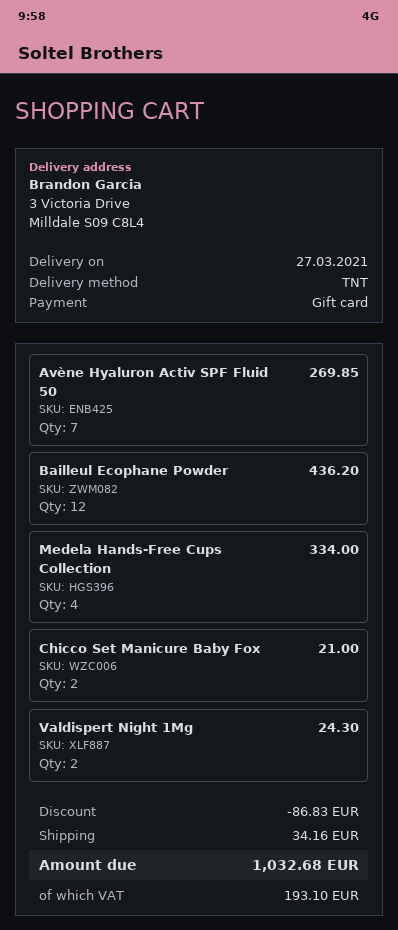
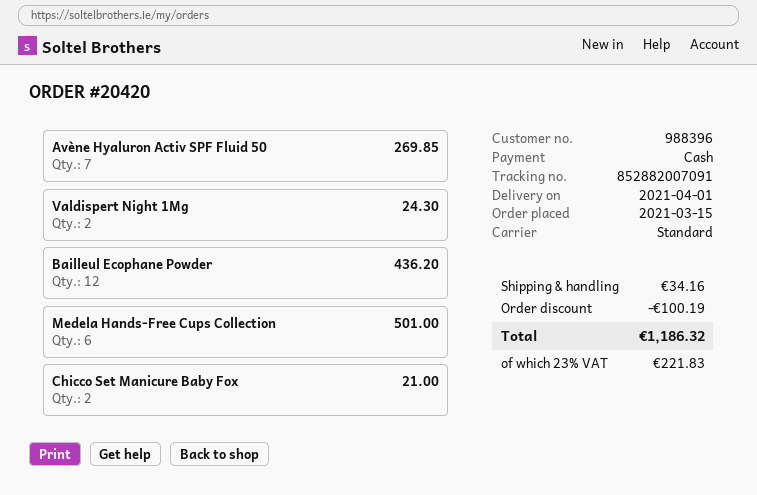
delivery date: 2021-03-27 -> 2021-04-01
payment method: gift card -> cash
shipping method: TNT -> standard
Medela Hands-Free Cups Collection: 4 for 334.00 -> 6 for 501.00
discount: 86.83 -> 100.19
tax: 193.10 -> 221.83
total: 1032.68 -> 1186.32

